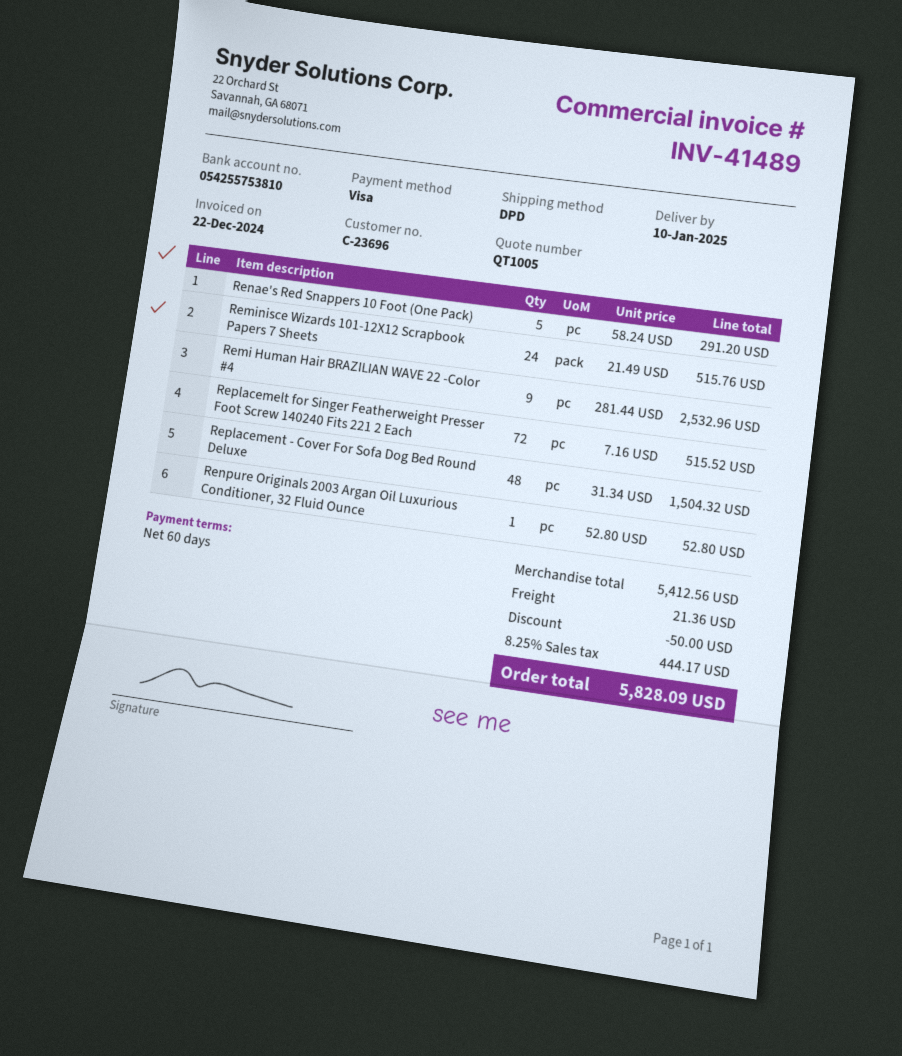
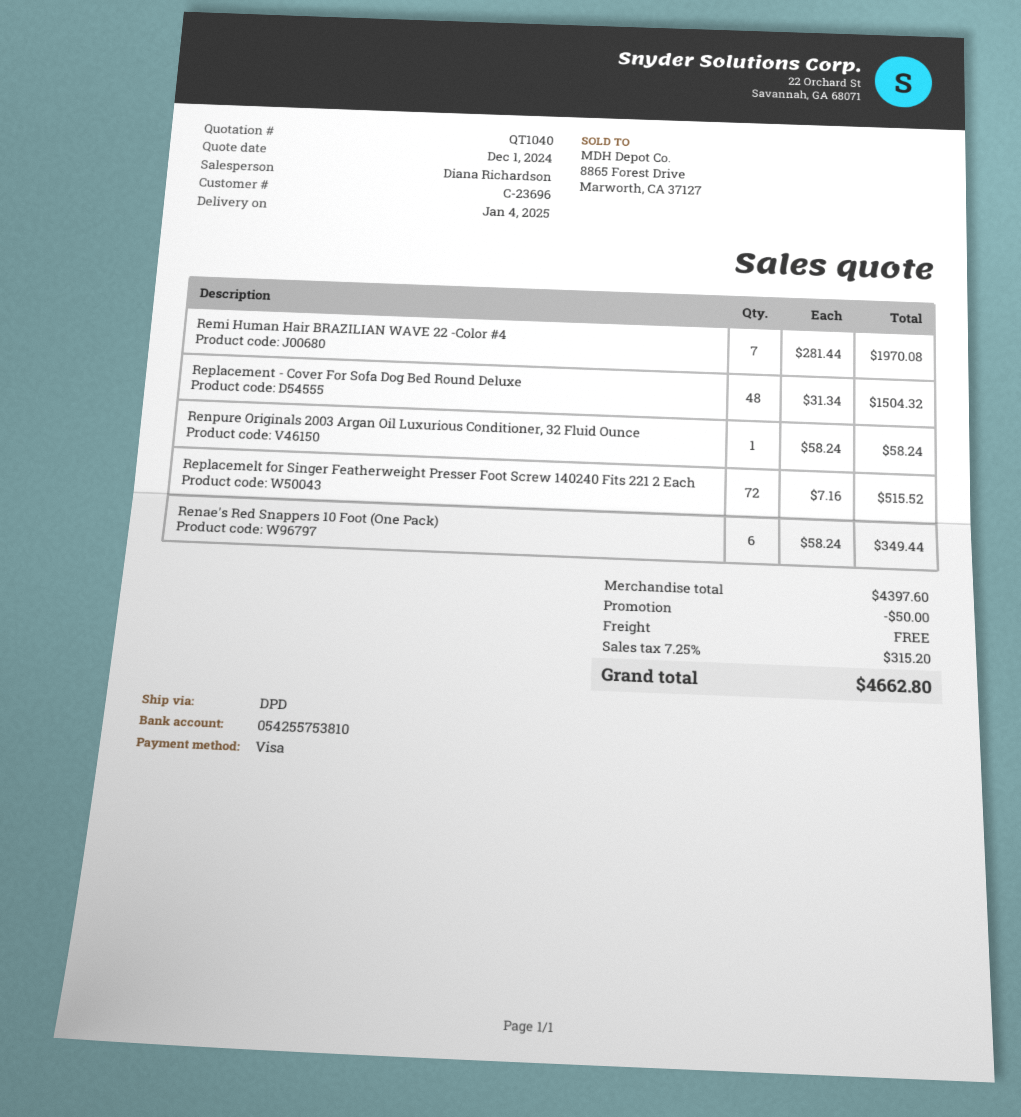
quote number: QT1005 -> QT1040
delivery date: 2025-01-10 -> 2025-01-04
Renae's Red Snappers 10 Foot (One Pack): 5 x 58.24 = 291.20 -> 6 x 58.24 = 349.44
Reminisce Wizards 101-12X12 Scrapbook Papers 7 Sheets: 24 x 21.49 = 515.76 -> none
Remi Human Hair BRAZILIAN WAVE 22 -Color #4: 9 x 281.44 = 2532.96 -> 7 x 281.44 = 1970.08
Renpure Originals 2003 Argan Oil Luxurious Conditioner, 32 Fluid Ounce: 1 x 52.80 = 52.80 -> 1 x 58.24 = 58.24
subtotal: 5412.56 -> 4397.60
shipping: 21.36 -> 0.00
tax: 8.25% = 444.17 -> 7.25% = 315.20
total: 5828.09 -> 4662.80

